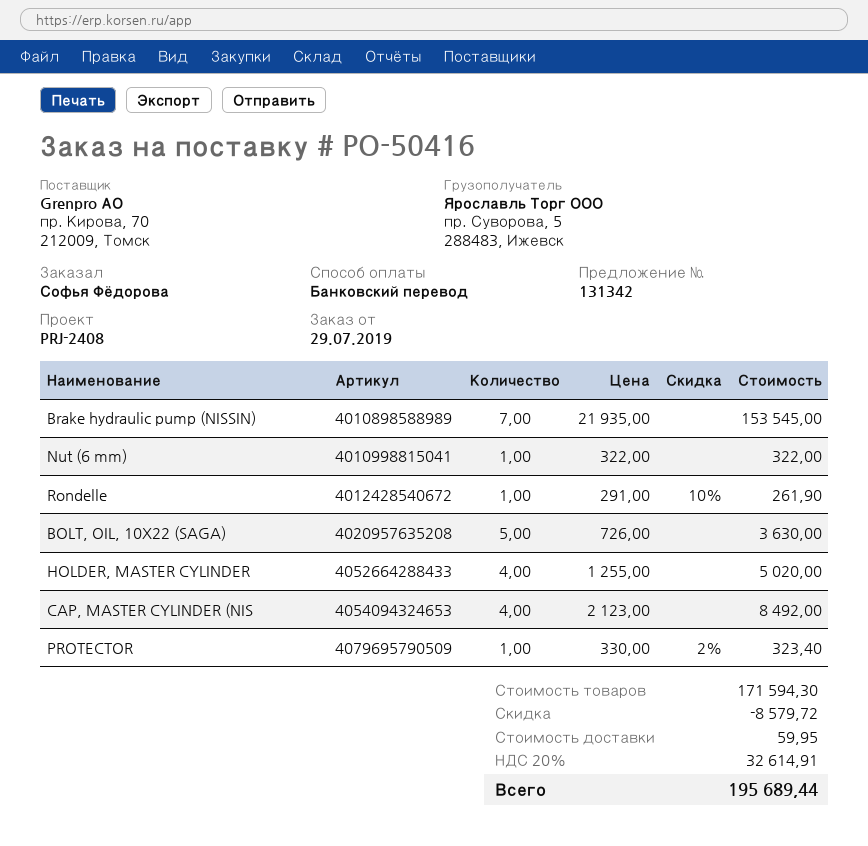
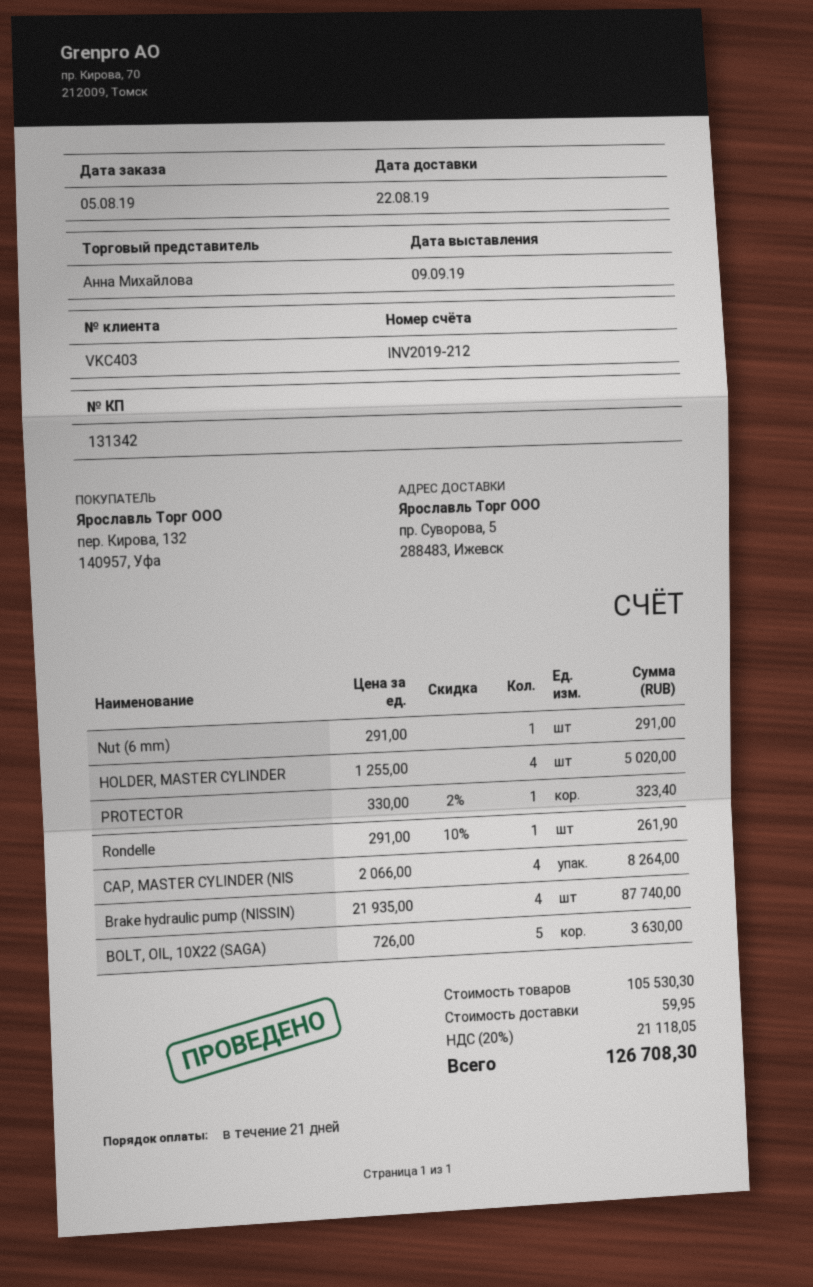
order date: 2019-07-29 -> 2019-08-05
Brake hydraulic pump (NISSIN): 7 x 21935.00 = 153545.00 -> 4 x 21935.00 = 87740.00
Nut (6 mm): 1 x 322.00 = 322.00 -> 1 x 291.00 = 291.00
CAP, MASTER CYLINDER (NIS: 4 x 2123.00 = 8492.00 -> 4 x 2066.00 = 8264.00
subtotal: 171594.30 -> 105530.30
discount: 8579.72 -> none
tax: 20% = 32614.91 -> 20% = 21118.05
total: 195689.44 -> 126708.30

